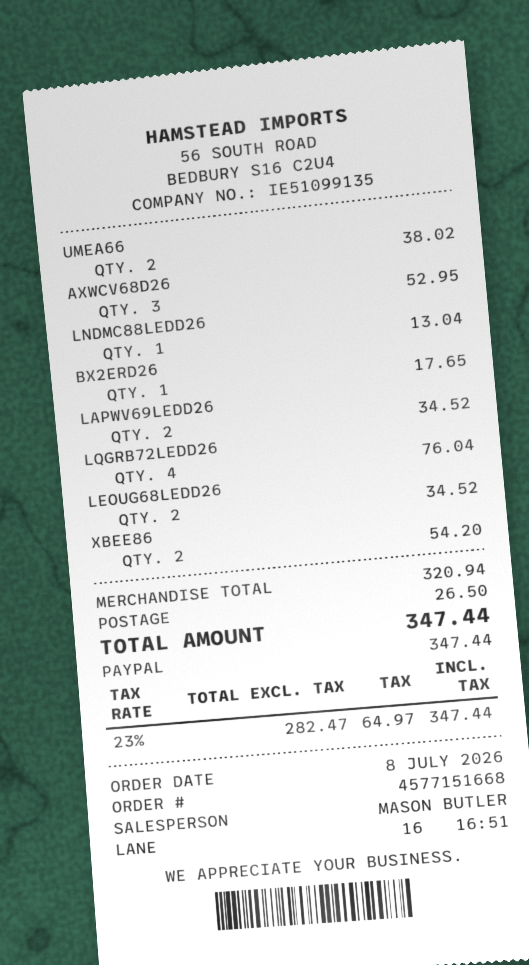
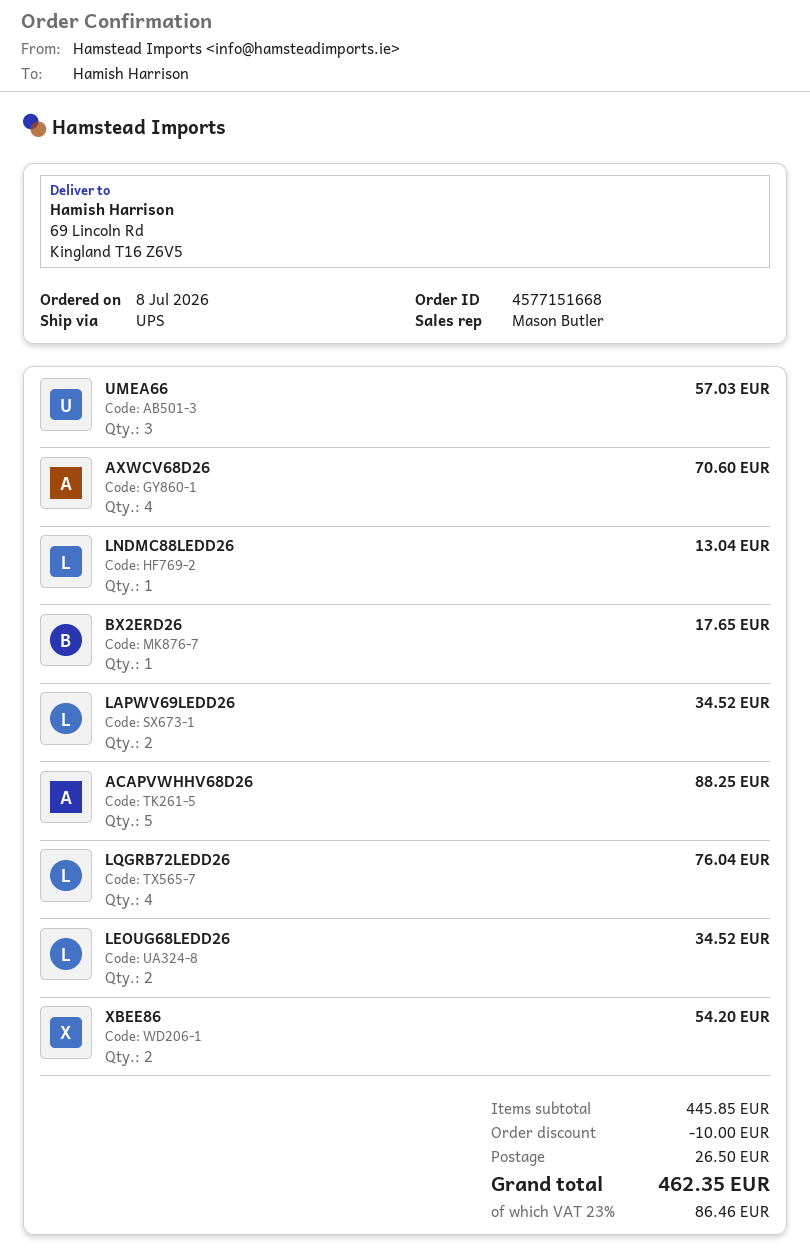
UMEA66: 2 for 38.02 -> 3 for 57.03
AXWCV68D26: 3 for 52.95 -> 4 for 70.60
ACAPVWHHV68D26: none -> 5 for 88.25
subtotal: 320.94 -> 445.85
discount: none -> 10.00
tax: 23% = 64.97 -> 23% = 86.46
total: 347.44 -> 462.35

